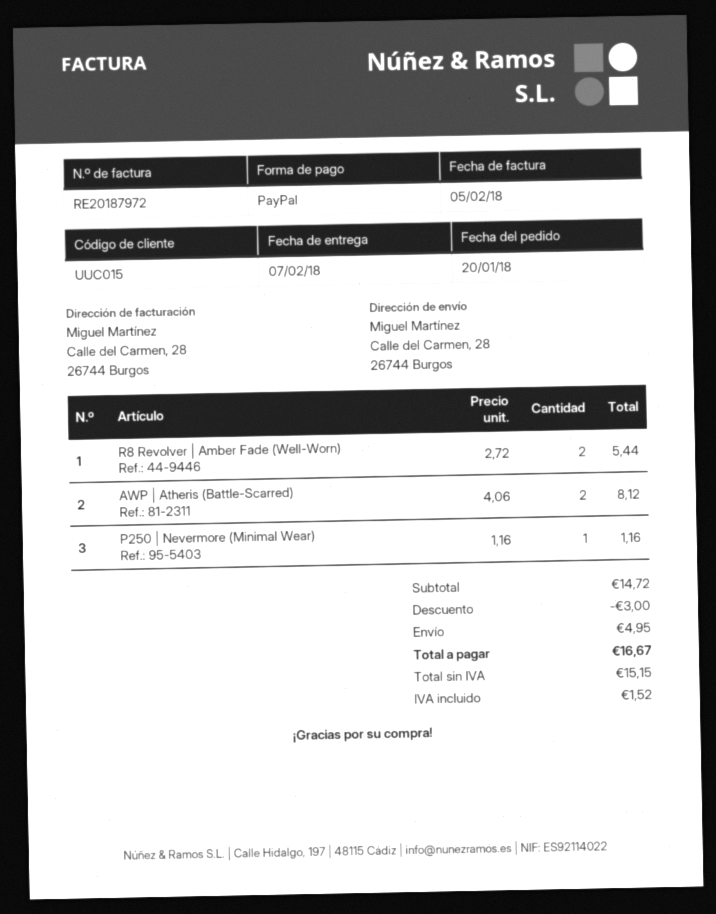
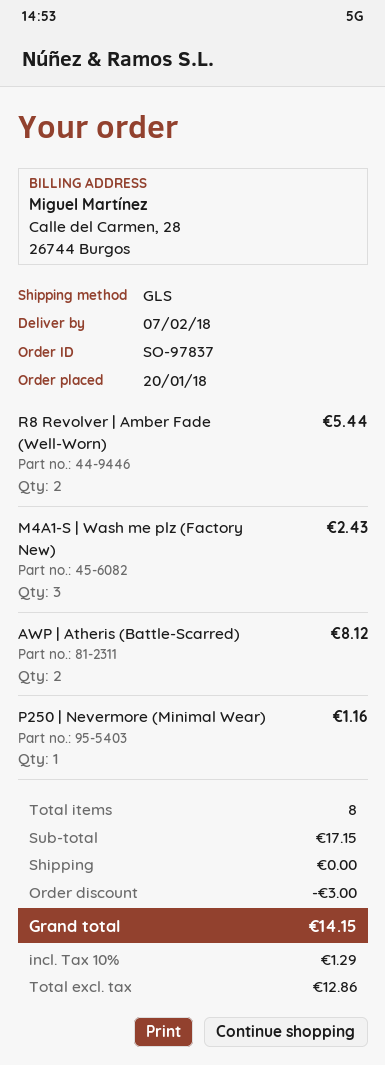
M4A1-S | Wash me plz (Factory New): none -> 3 for 2.43
subtotal: 14.72 -> 17.15
shipping: 4.95 -> 0.00
net: 15.15 -> 12.86
tax: 1.52 -> 1.29
total: 16.67 -> 14.15

